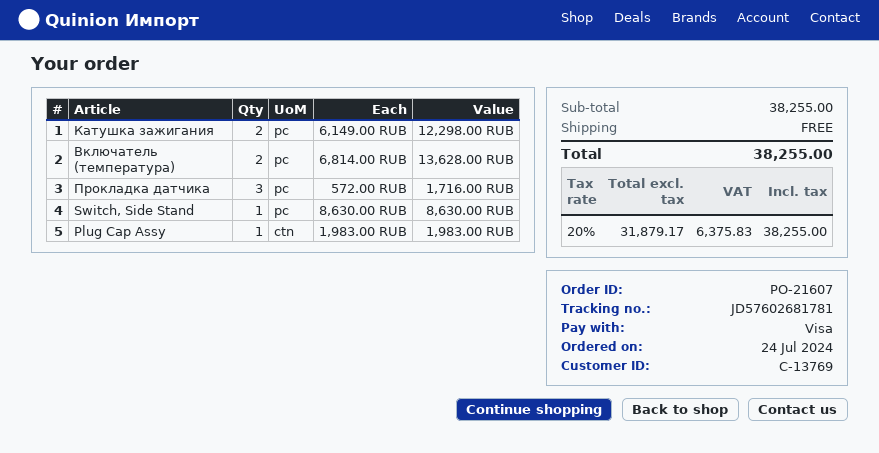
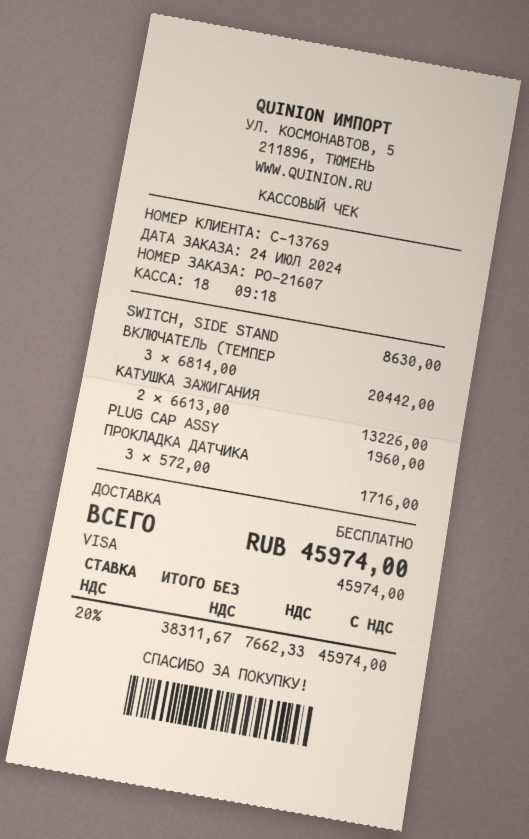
Катушка зажигания: 2 x 6149.00 = 12298.00 -> 2 x 6613.00 = 13226.00
Включатель (температура): 2 x 6814.00 = 13628.00 -> 3 x 6814.00 = 20442.00
Plug Cap Assy: 1 x 1983.00 = 1983.00 -> 1 x 1960.00 = 1960.00
net: 31879.17 -> 38311.67
tax: 20% = 6375.83 -> 20% = 7662.33
total: 38255.00 -> 45974.00

